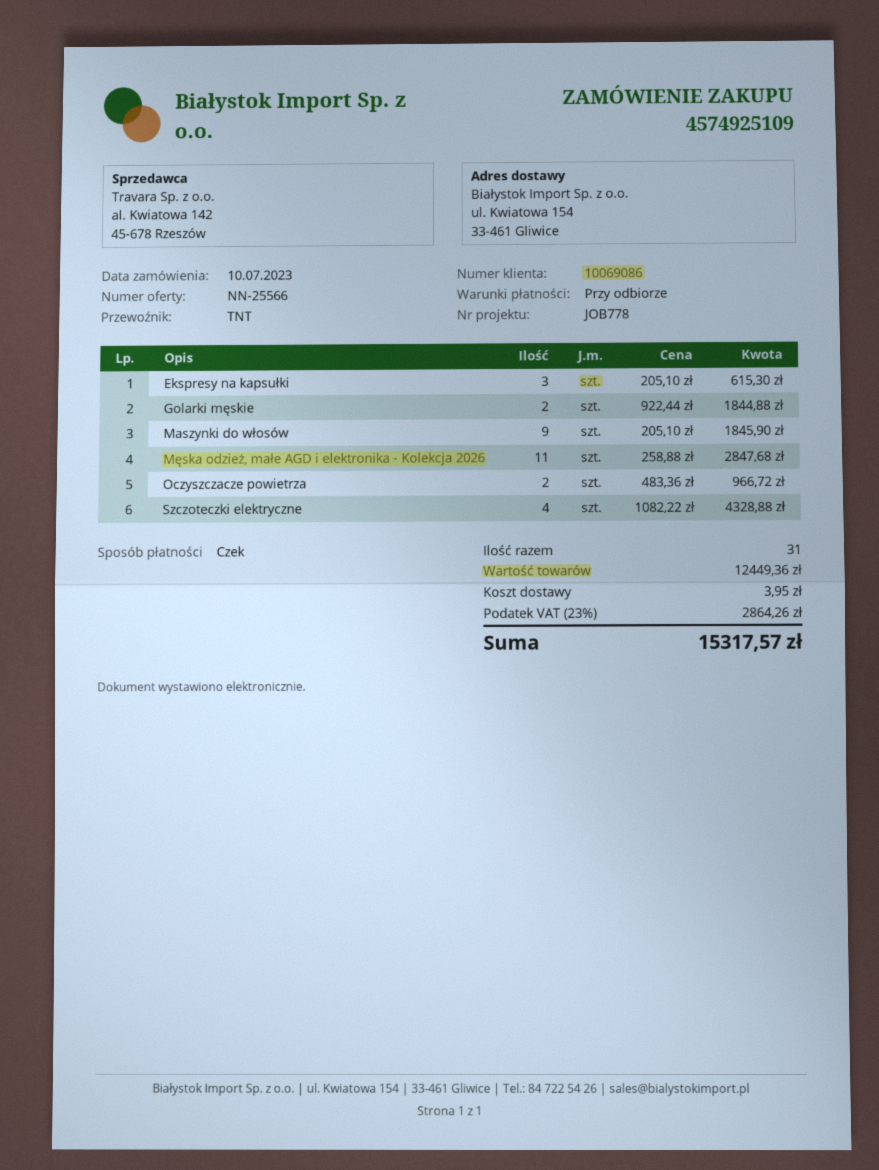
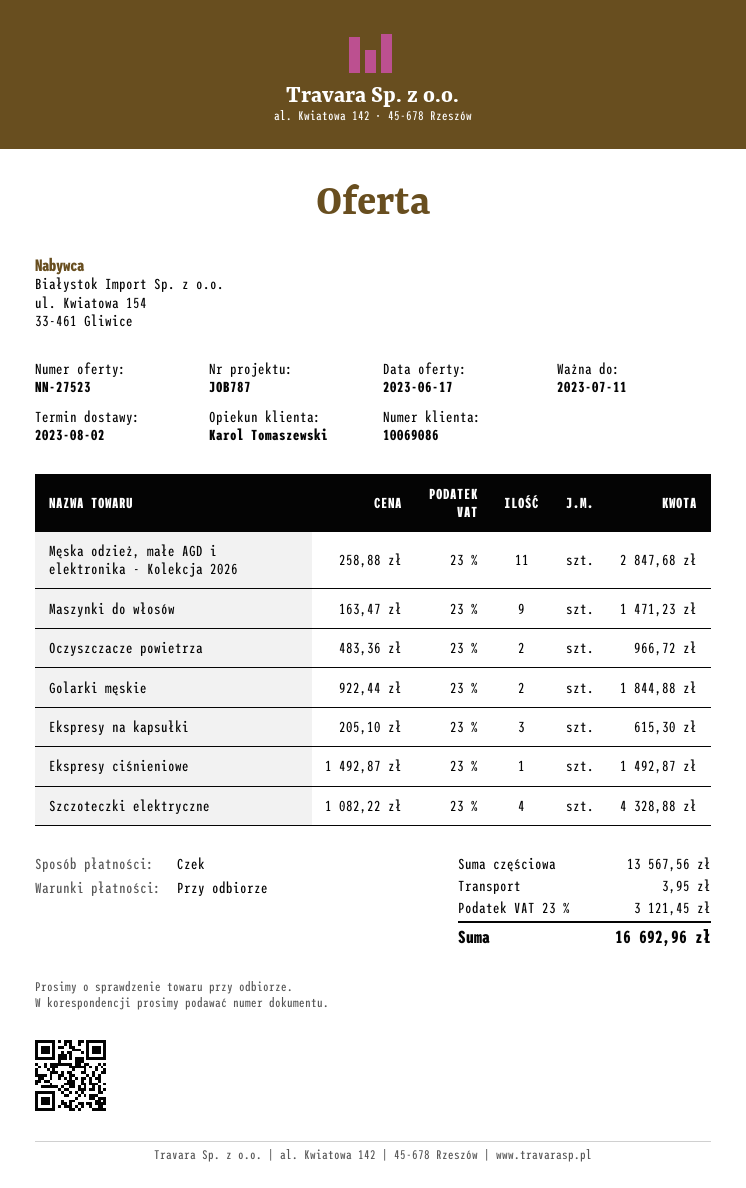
quote number: NN-25566 -> NN-27523
reference: JOB778 -> JOB787
Maszynki do włosów: 9 x 205.10 = 1845.90 -> 9 x 163.47 = 1471.23
Ekspresy ciśnieniowe: none -> 1 x 1492.87 = 1492.87
subtotal: 12449.36 -> 13567.56
tax: 23% = 2864.26 -> 23% = 3121.45
total: 15317.57 -> 16692.96

